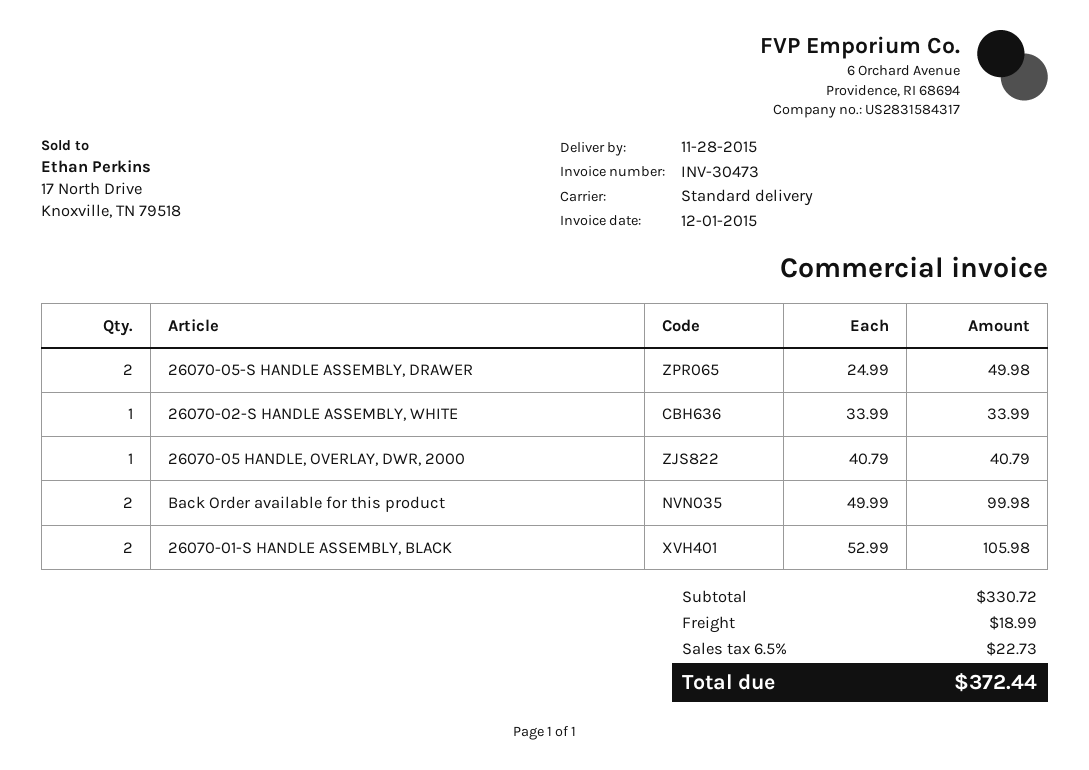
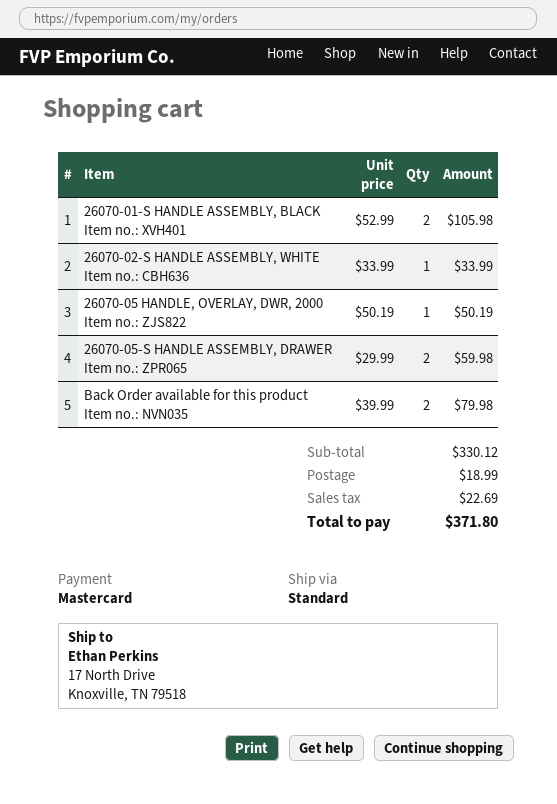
26070-05-S HANDLE ASSEMBLY, DRAWER: 2 x 24.99 = 49.98 -> 2 x 29.99 = 59.98
26070-05 HANDLE, OVERLAY, DWR, 2000: 1 x 40.79 = 40.79 -> 1 x 50.19 = 50.19
Back Order available for this product: 2 x 49.99 = 99.98 -> 2 x 39.99 = 79.98
subtotal: 330.72 -> 330.12
tax: 22.73 -> 22.69
total: 372.44 -> 371.80

